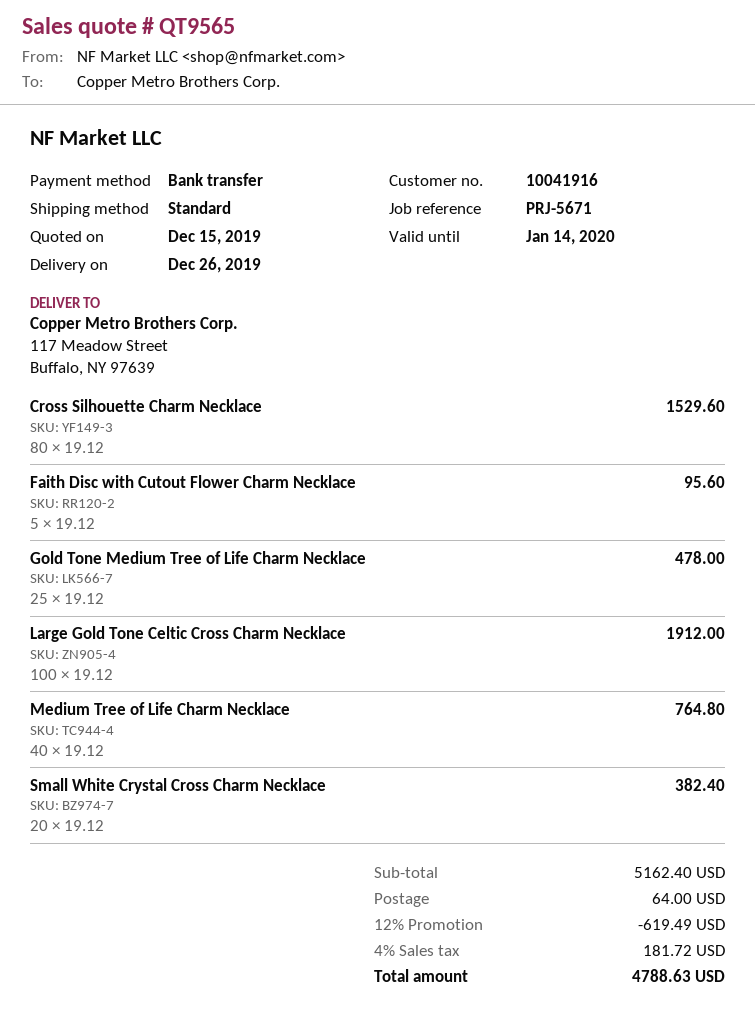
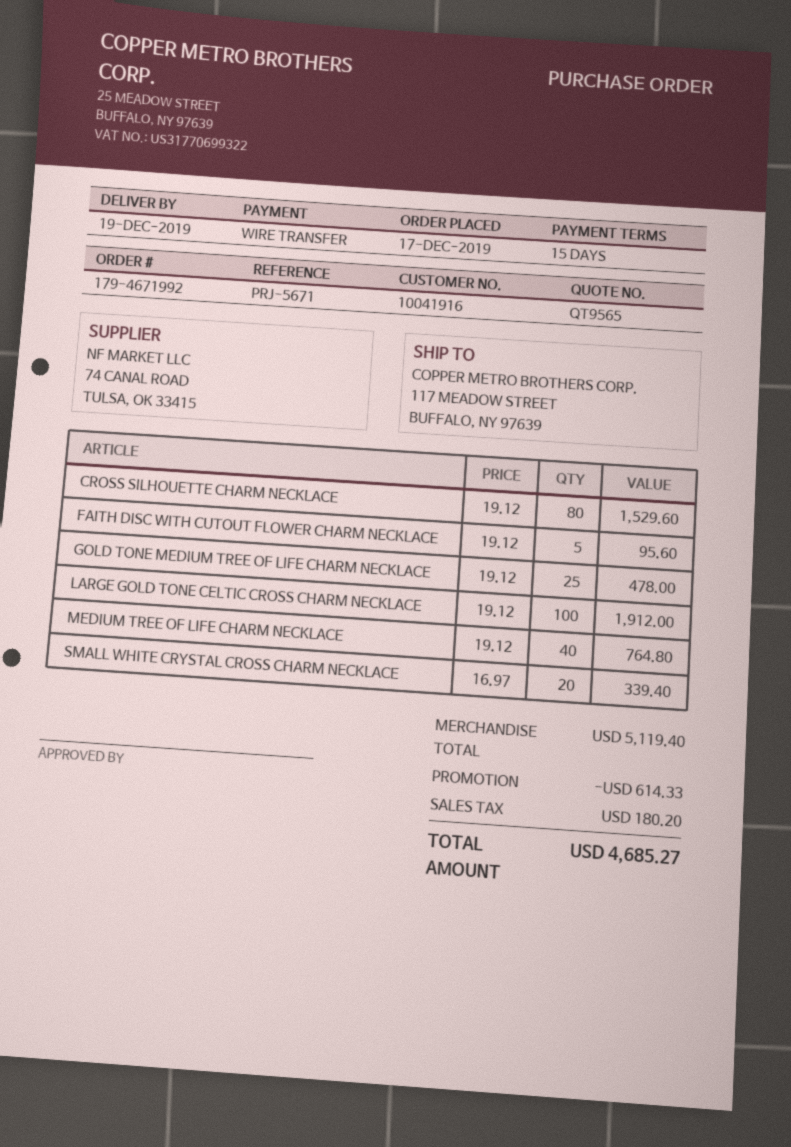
delivery date: 2019-12-26 -> 2019-12-19
Small White Crystal Cross Charm Necklace: 20 x 19.12 = 382.40 -> 20 x 16.97 = 339.40
subtotal: 5162.40 -> 5119.40
discount: 619.49 -> 614.33
shipping: 64.00 -> none
tax: 181.72 -> 180.20
total: 4788.63 -> 4685.27

